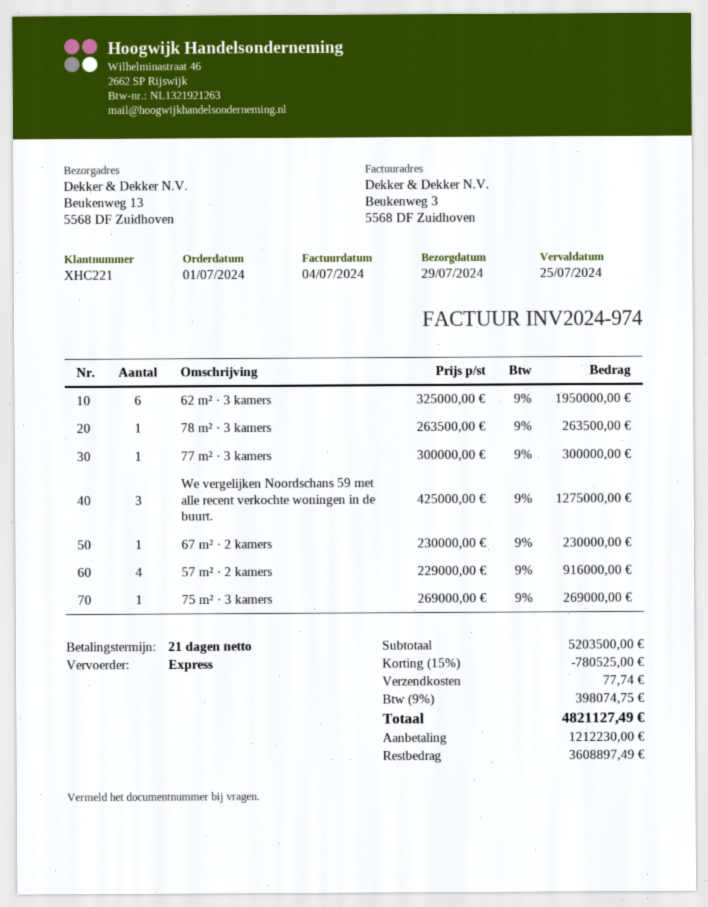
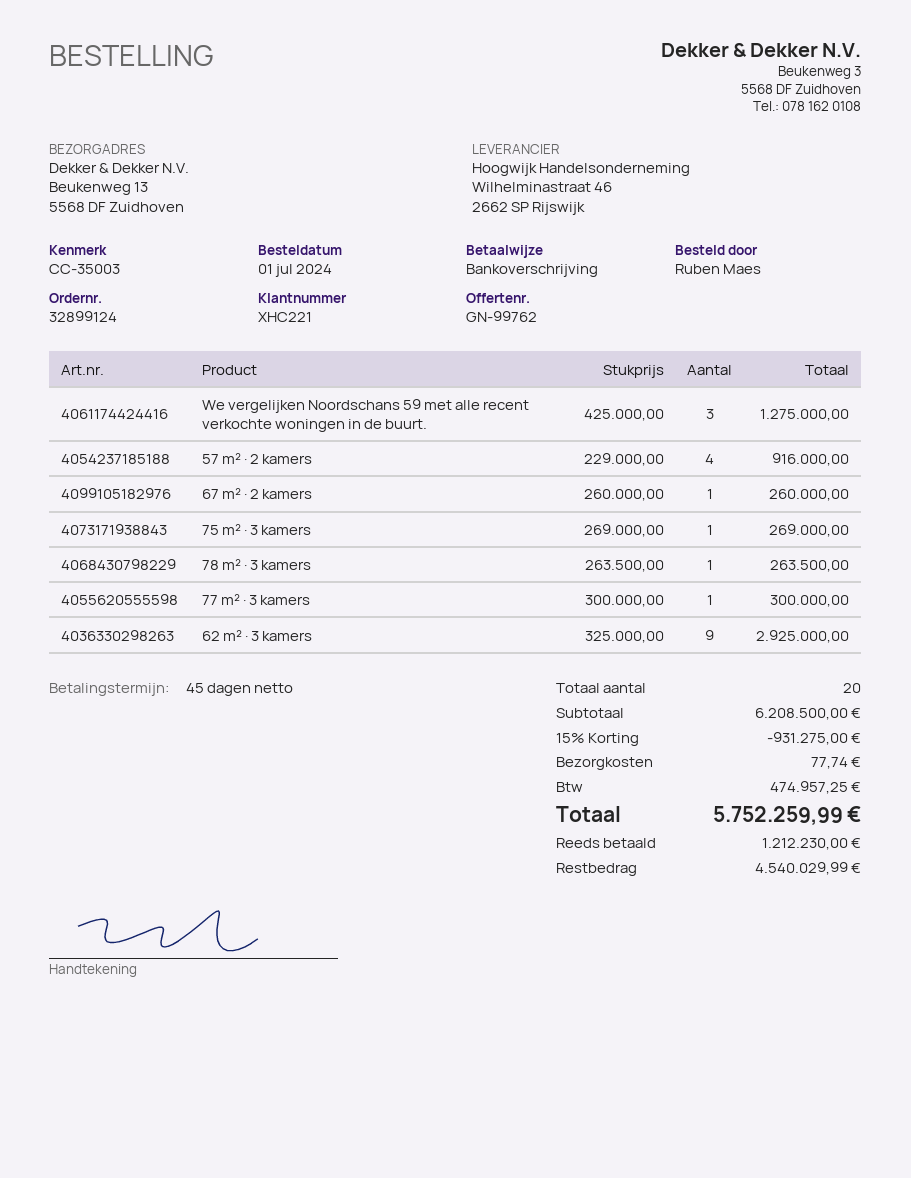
payment terms: 21 days -> 45 days
62 m² · 3 kamers: 6 x 325000.00 = 1950000.00 -> 9 x 325000.00 = 2925000.00
67 m² · 2 kamers: 1 x 230000.00 = 230000.00 -> 1 x 260000.00 = 260000.00
subtotal: 5203500.00 -> 6208500.00
discount: 15% = 780525.00 -> 15% = 931275.00
tax: 398074.75 -> 474957.25
total: 4821127.49 -> 5752259.99
balance: 3608897.49 -> 4540029.99

